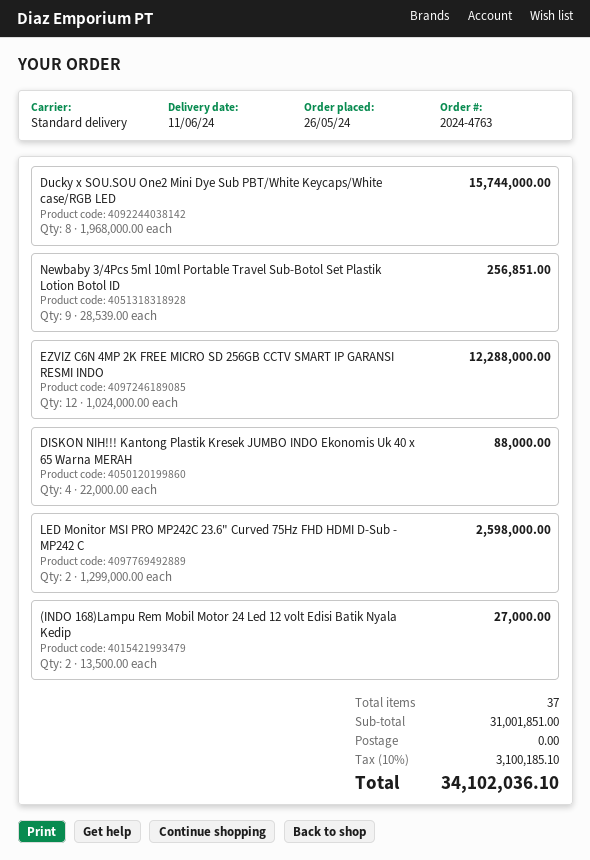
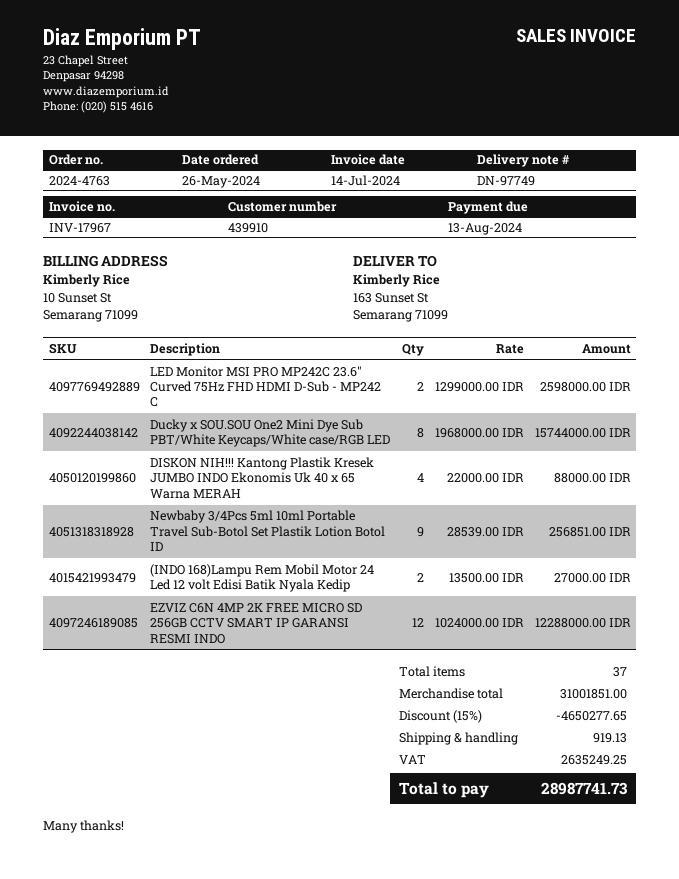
discount: none -> 15% = 4650277.65
shipping: 0.00 -> 919.13
tax: 3100185.10 -> 2635249.25
total: 34102036.10 -> 28987741.73

